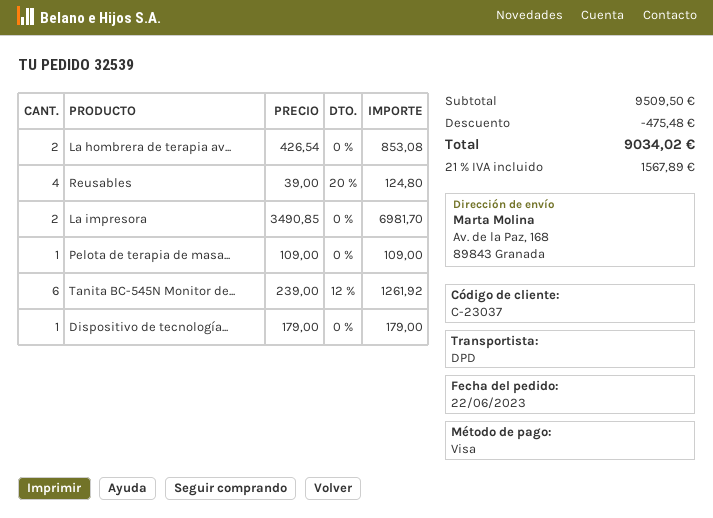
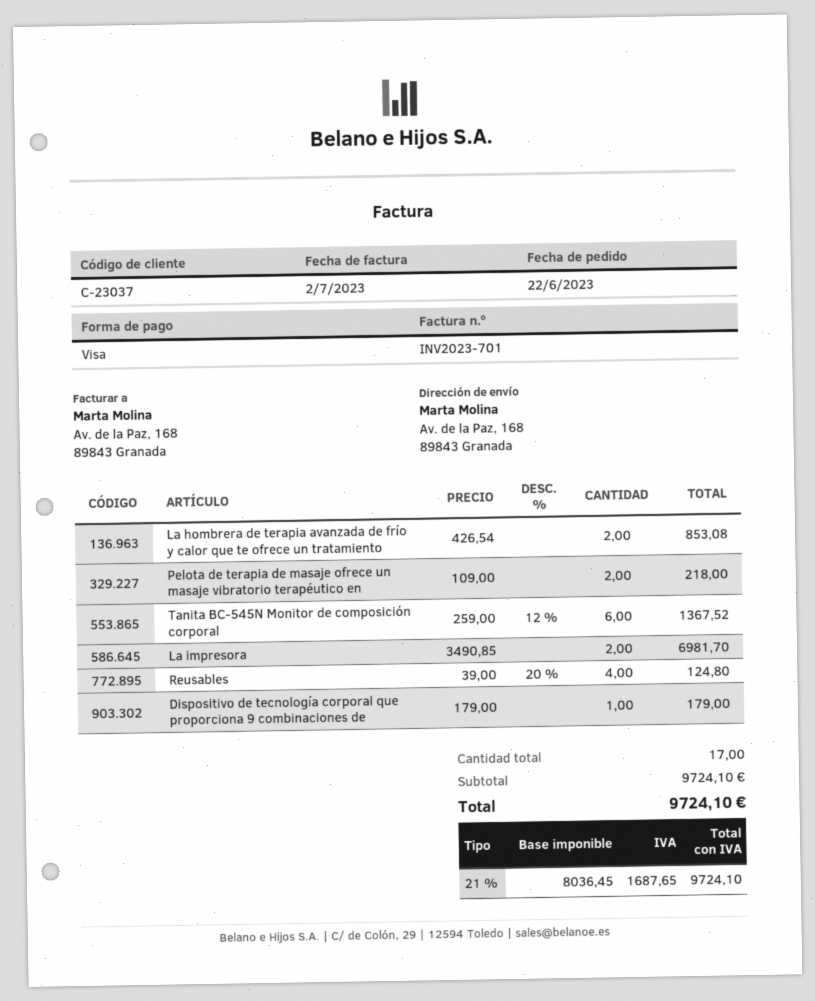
Pelota de terapia de masa...: 1 x 109.00 = 109.00 -> 2 x 109.00 = 218.00
Tanita BC-545N Monitor de...: 6 x 239.00 - 12% = 1261.92 -> 6 x 259.00 - 12% = 1367.52
subtotal: 9509.50 -> 9724.10
discount: 475.48 -> none
tax: 21% = 1567.89 -> 21% = 1687.65
total: 9034.02 -> 9724.10

